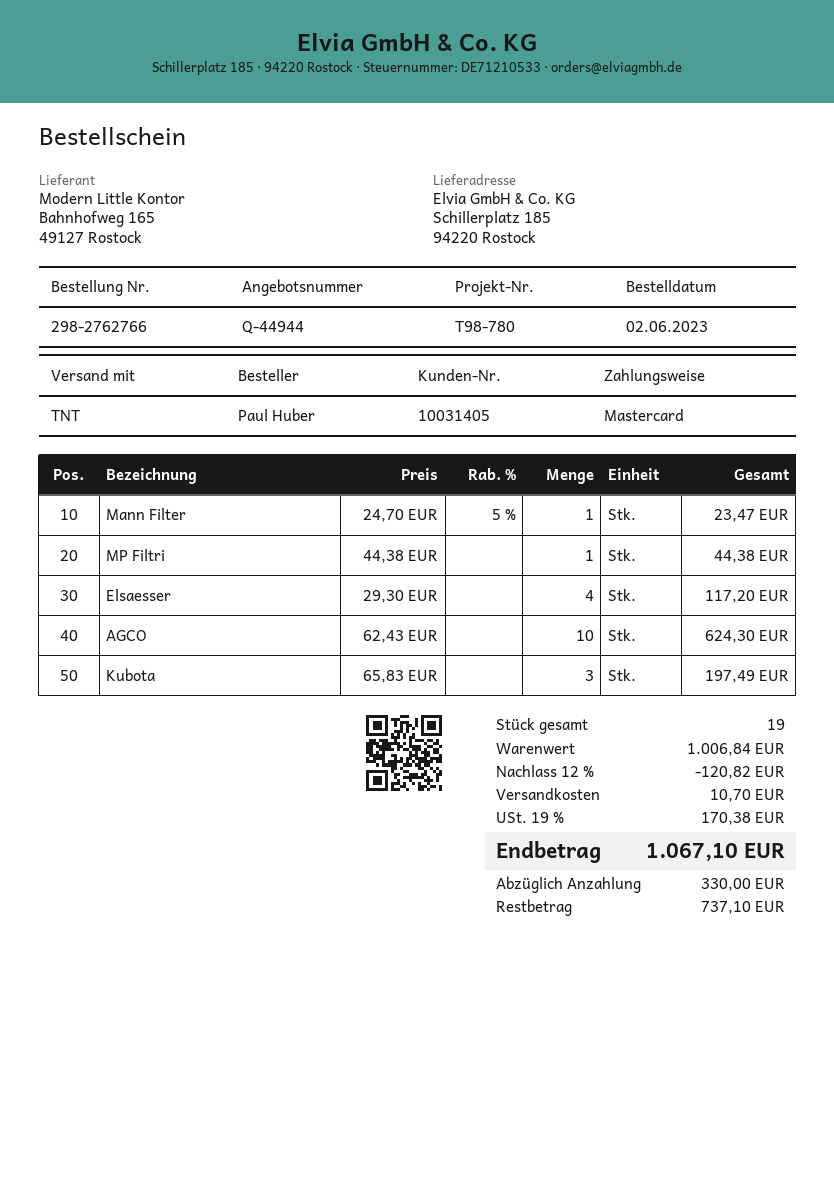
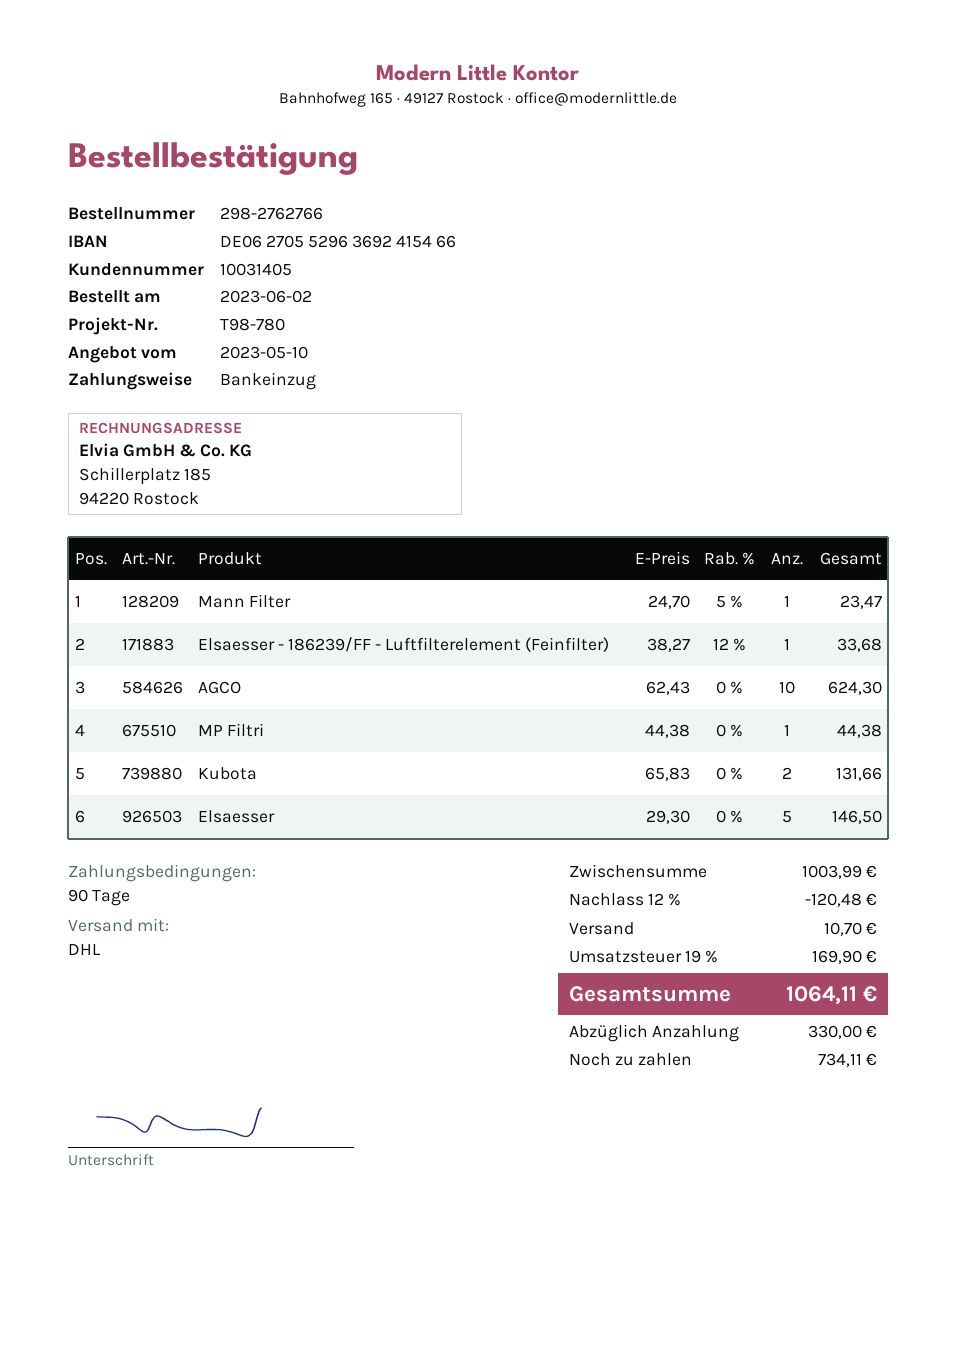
payment method: Mastercard -> direct debit
shipping method: TNT -> DHL
Elsaesser: 4 x 29.30 = 117.20 -> 5 x 29.30 = 146.50
Kubota: 3 x 65.83 = 197.49 -> 2 x 65.83 = 131.66
Elsaesser - 186239/FF - Luftfilterelement (Feinfilter): none -> 1 x 38.27 - 12% = 33.68
subtotal: 1006.84 -> 1003.99
discount: 12% = 120.82 -> 12% = 120.48
tax: 19% = 170.38 -> 19% = 169.90
total: 1067.10 -> 1064.11
balance: 737.10 -> 734.11

